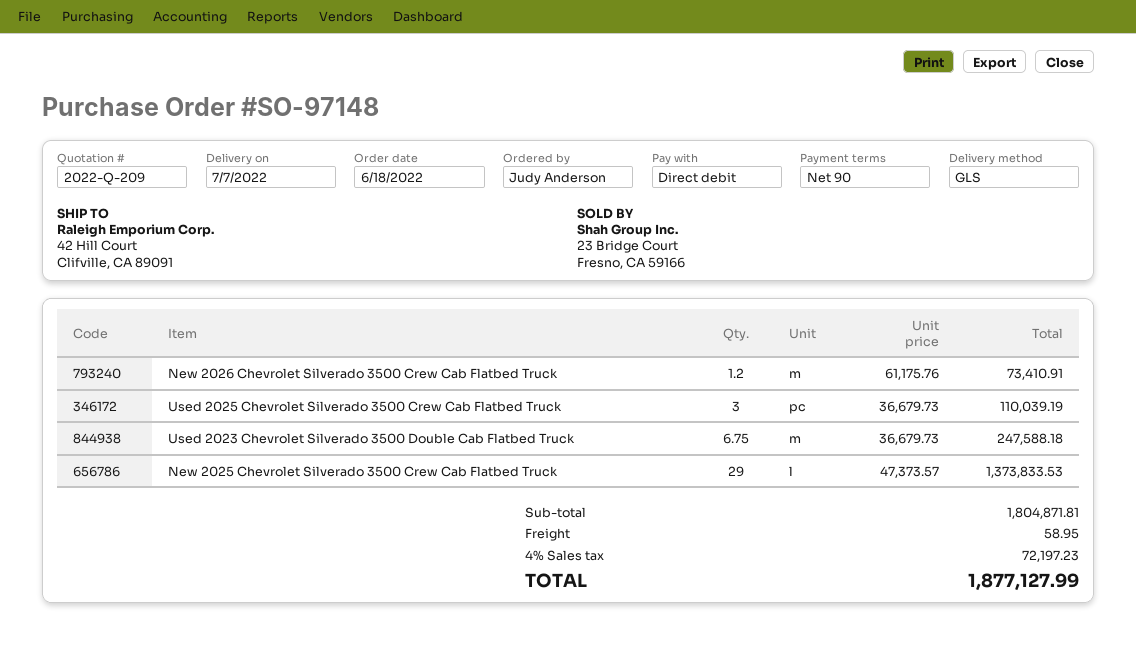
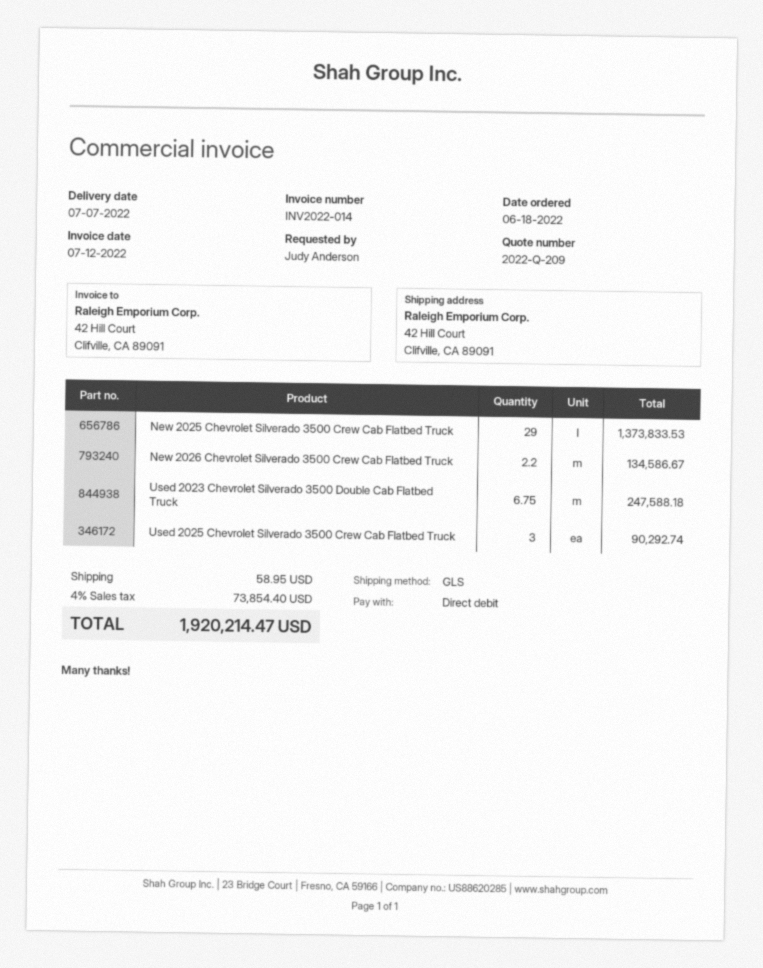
New 2026 Chevrolet Silverado 3500 Crew Cab Flatbed Truck: 1.2 for 73410.91 -> 2.2 for 134586.67
Used 2025 Chevrolet Silverado 3500 Crew Cab Flatbed Truck: 3 for 110039.19 -> 3 for 90292.74
tax: 4% = 72197.23 -> 4% = 73854.40
total: 1877127.99 -> 1920214.47

